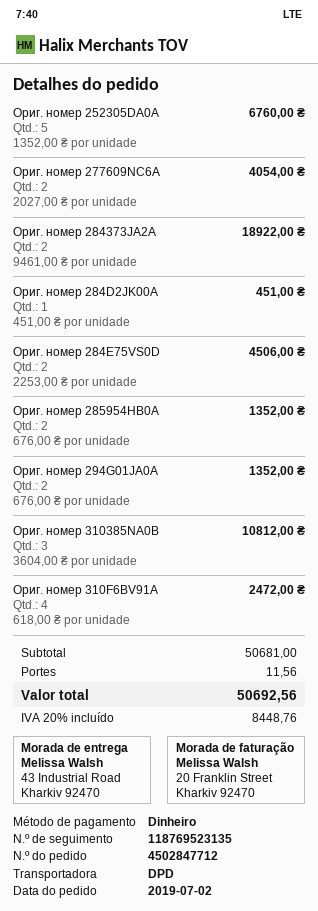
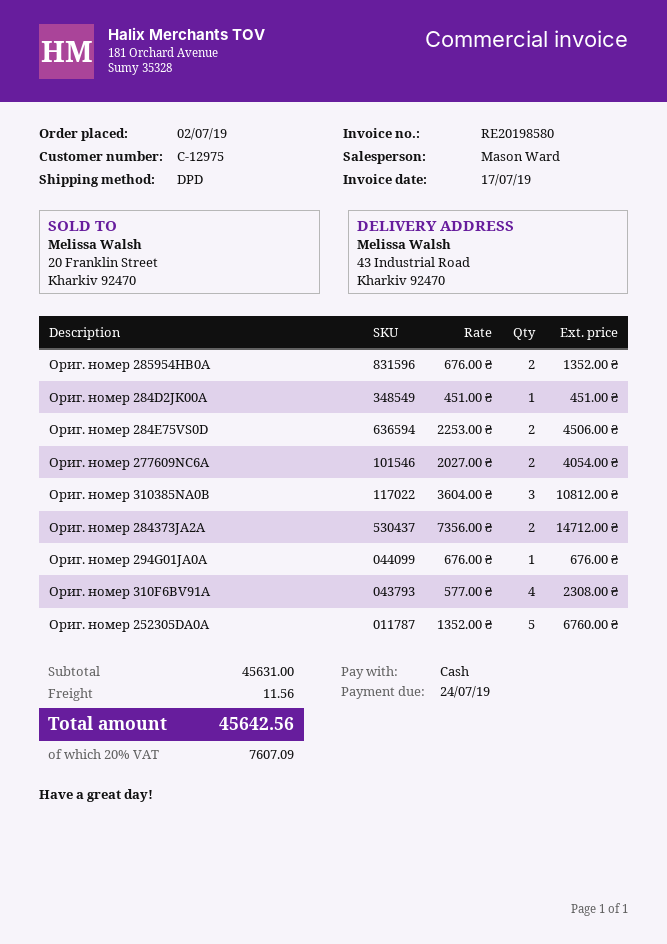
Ориг. номер 284373JA2A: 2 x 9461.00 = 18922.00 -> 2 x 7356.00 = 14712.00
Ориг. номер 294G01JA0A: 2 x 676.00 = 1352.00 -> 1 x 676.00 = 676.00
Ориг. номер 310F6BV91A: 4 x 618.00 = 2472.00 -> 4 x 577.00 = 2308.00
subtotal: 50681.00 -> 45631.00
tax: 20% = 8448.76 -> 20% = 7607.09
total: 50692.56 -> 45642.56

